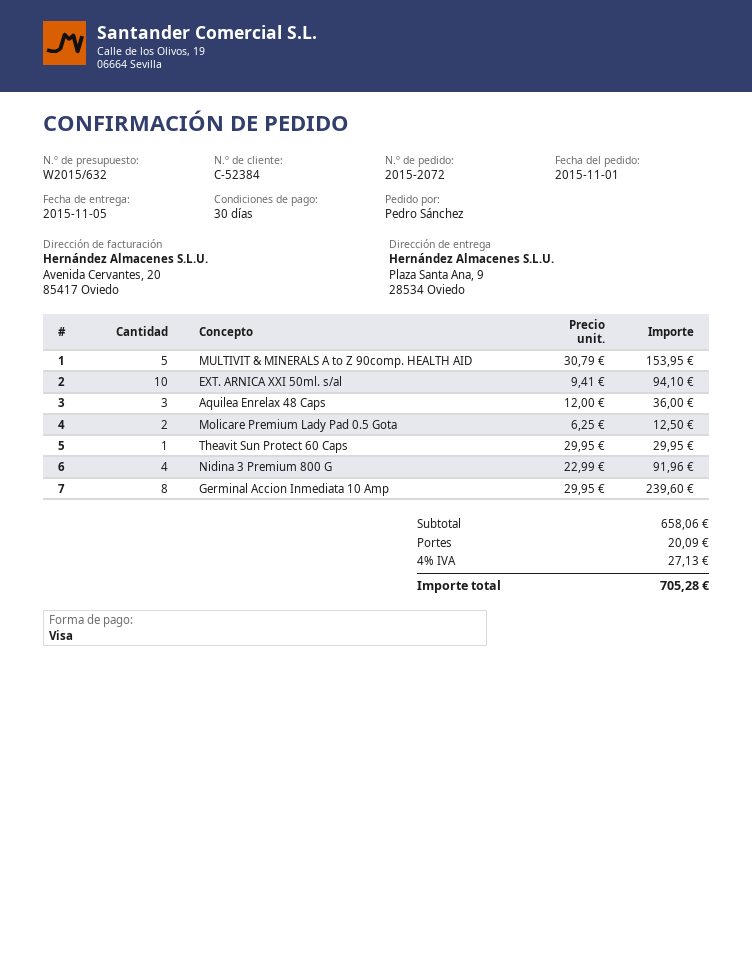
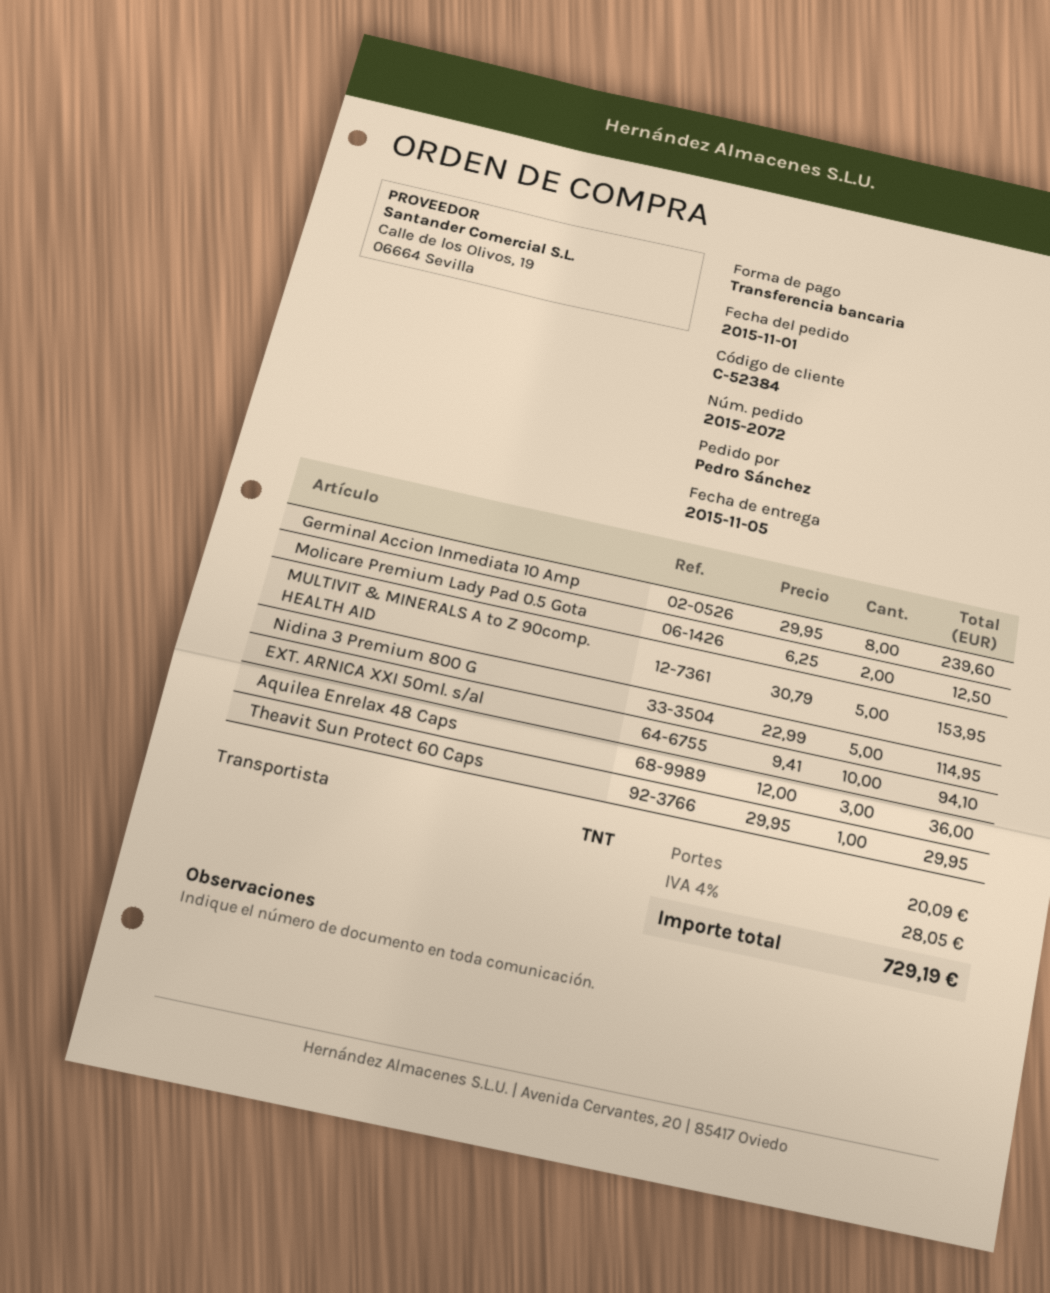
payment method: Visa -> bank transfer
Nidina 3 Premium 800 G: 4 x 22.99 = 91.96 -> 5 x 22.99 = 114.95
tax: 4% = 27.13 -> 4% = 28.05
total: 705.28 -> 729.19

